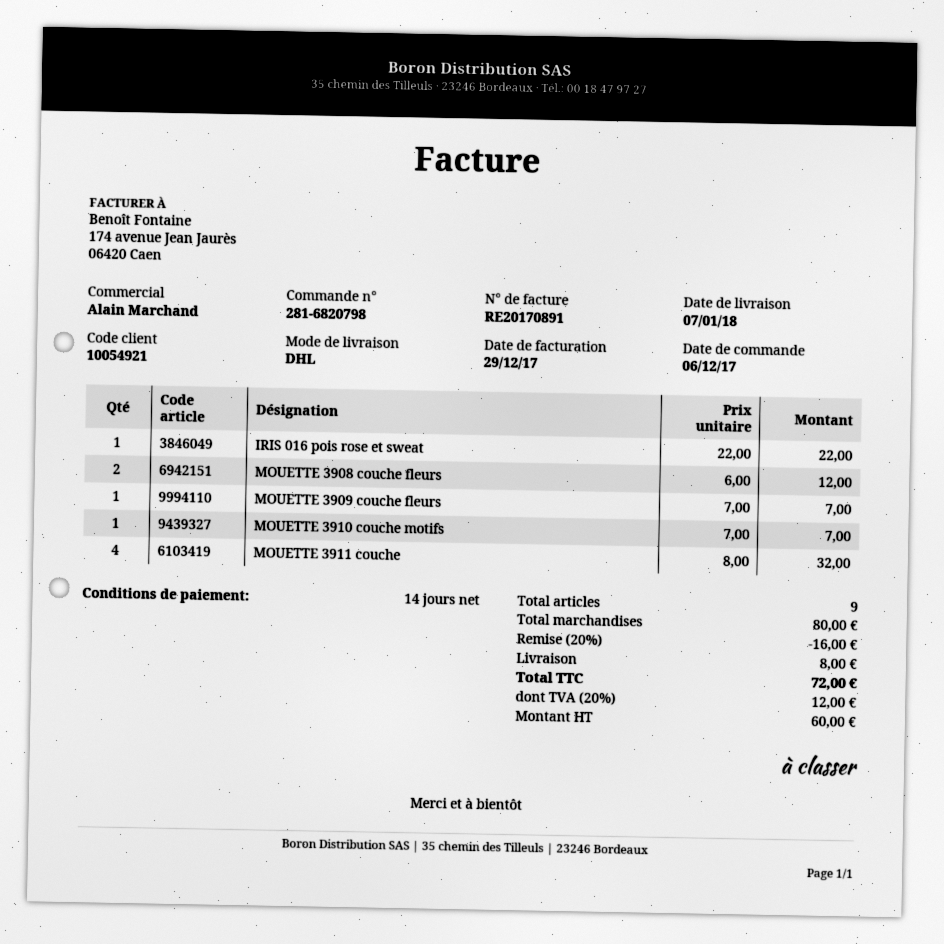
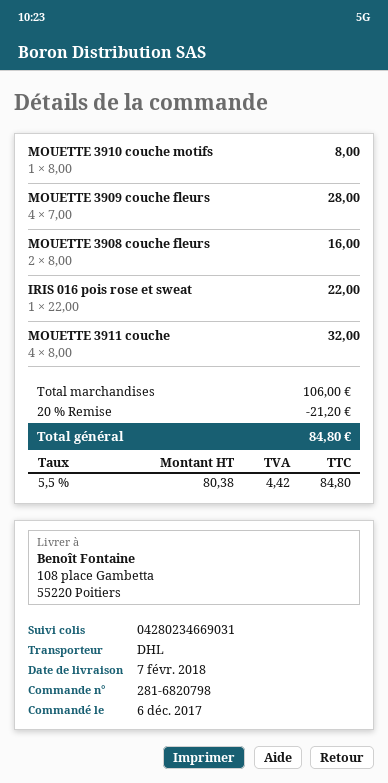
delivery date: 2018-01-07 -> 2018-02-07
MOUETTE 3908 couche fleurs: 2 x 6.00 = 12.00 -> 2 x 8.00 = 16.00
MOUETTE 3909 couche fleurs: 1 x 7.00 = 7.00 -> 4 x 7.00 = 28.00
MOUETTE 3910 couche motifs: 1 x 7.00 = 7.00 -> 1 x 8.00 = 8.00
subtotal: 80.00 -> 106.00
discount: 20% = 16.00 -> 20% = 21.20
shipping: 8.00 -> none
net: 60.00 -> 80.38
tax: 20% = 12.00 -> 5.5% = 4.42
total: 72.00 -> 84.80

